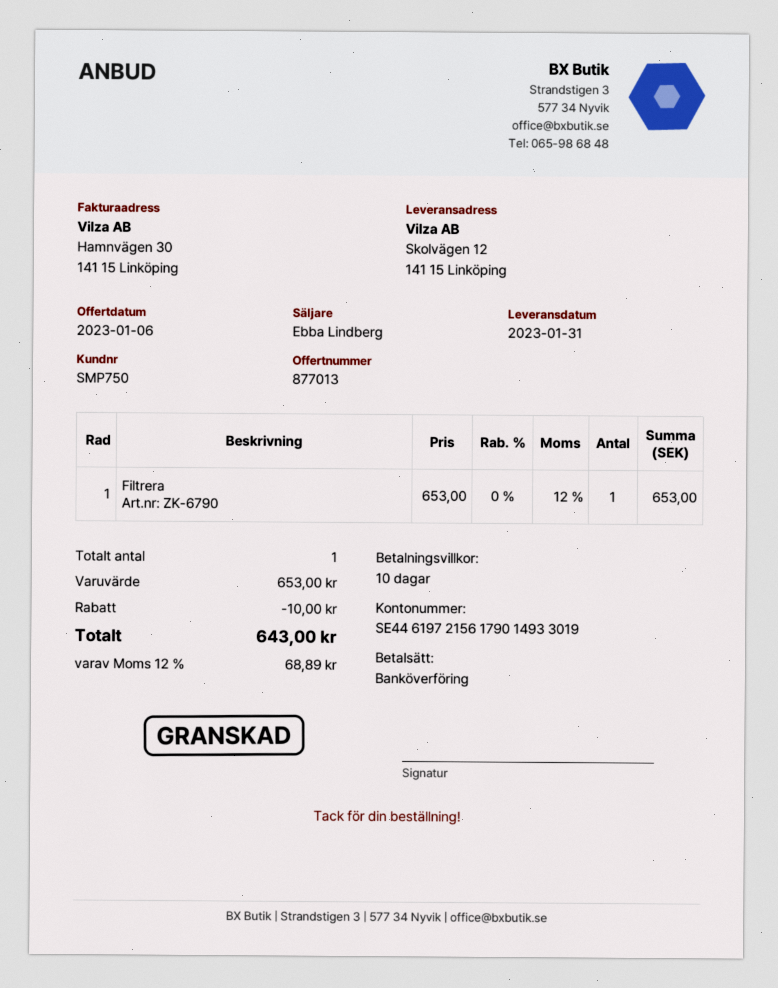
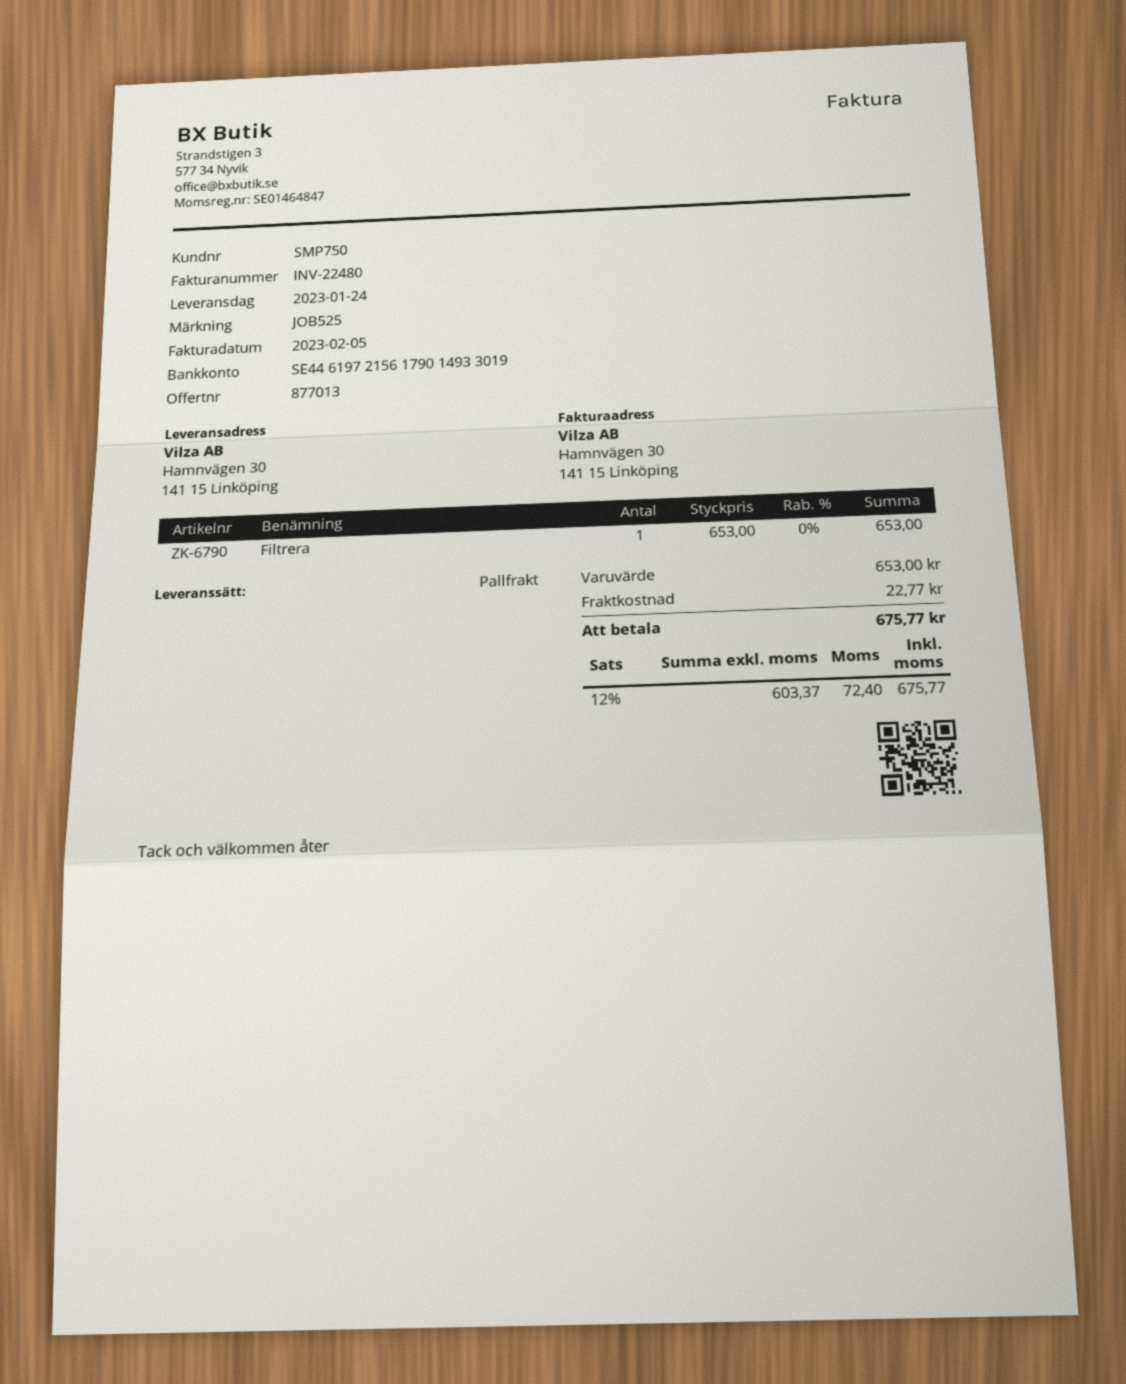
delivery date: 2023-01-31 -> 2023-01-24
ship to: Skolvägen 12, 141 15 Linköping -> Hamnvägen 30, 141 15 Linköping
discount: 10.00 -> none
shipping: none -> 22.77
tax: 12% = 68.89 -> 12% = 72.40
total: 643.00 -> 675.77

